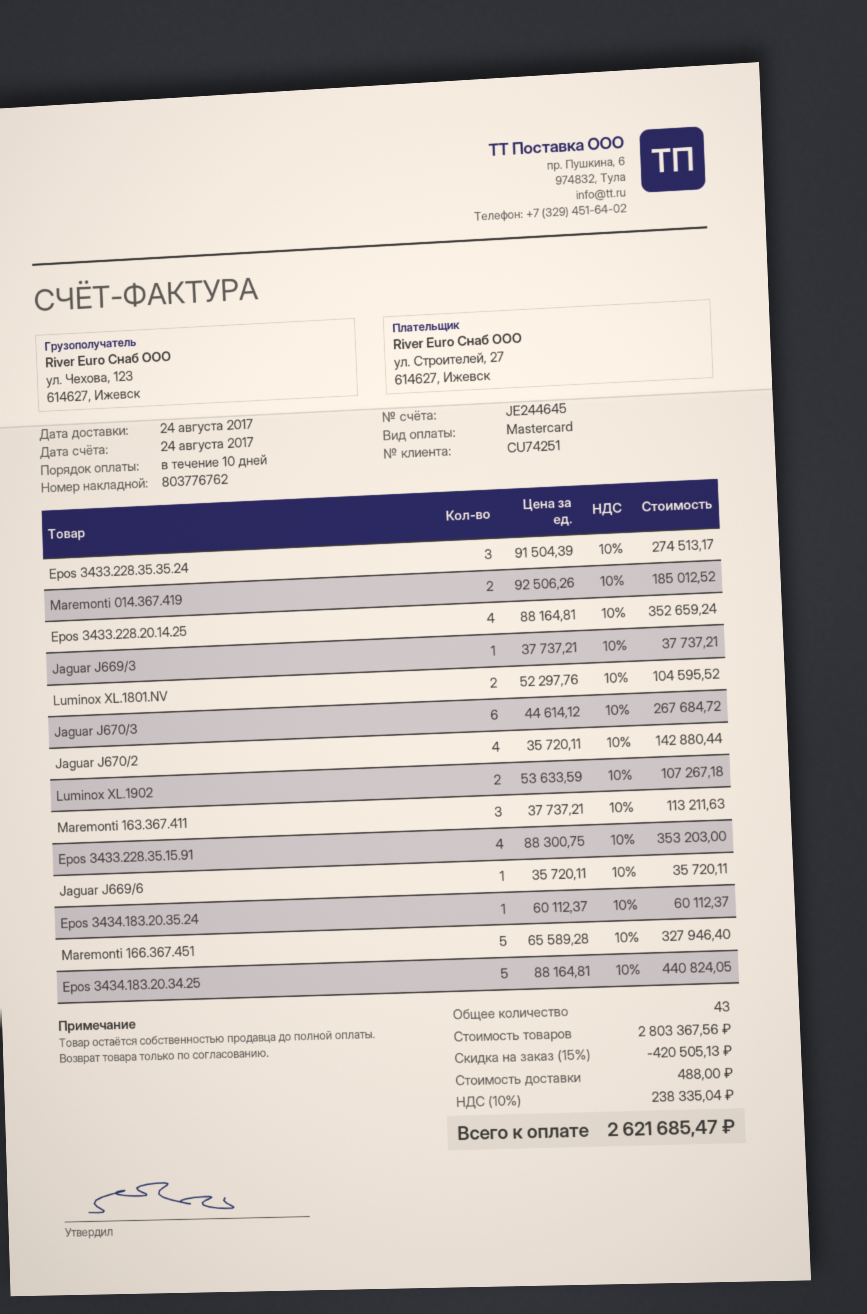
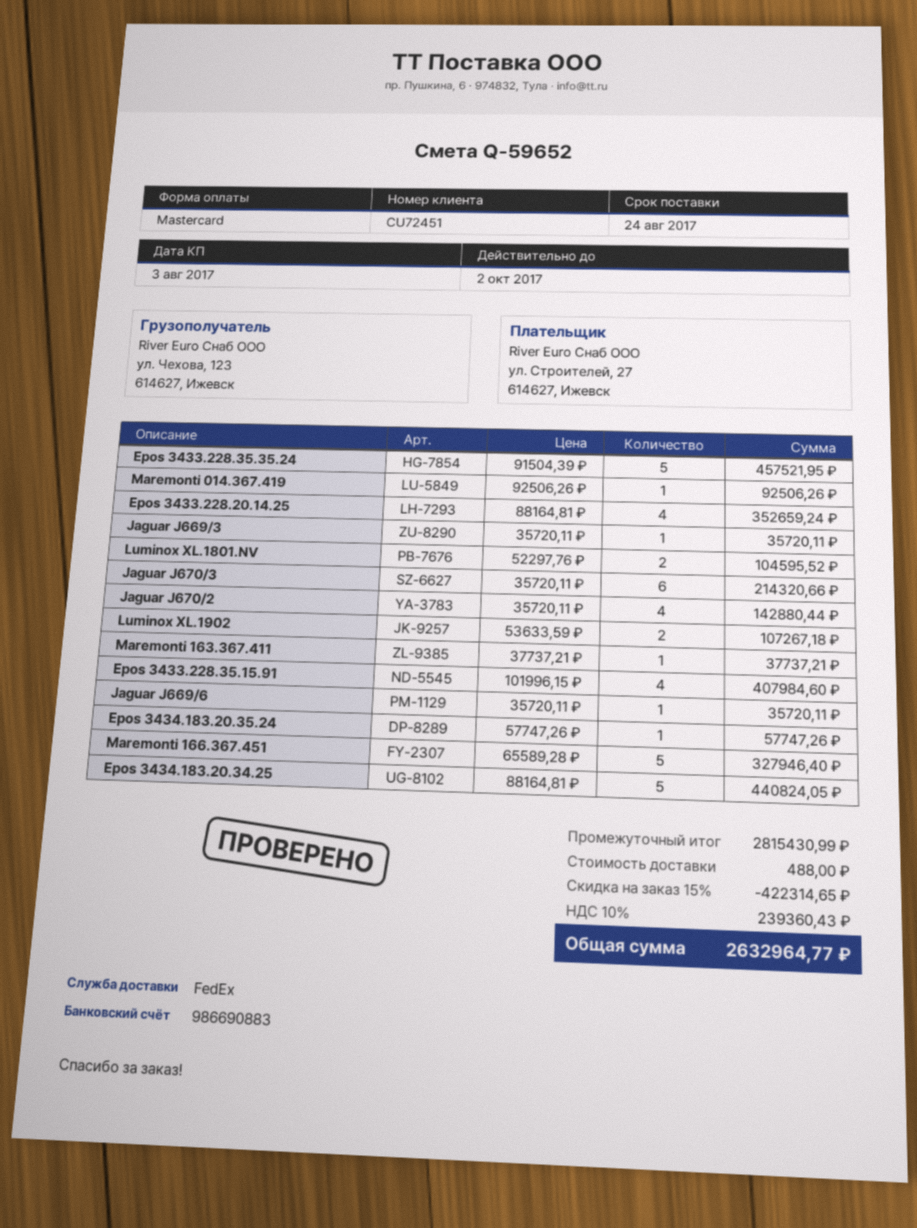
customer number: CU74251 -> CU72451
Epos 3433.228.35.35.24: 3 x 91504.39 = 274513.17 -> 5 x 91504.39 = 457521.95
Maremonti 014.367.419: 2 x 92506.26 = 185012.52 -> 1 x 92506.26 = 92506.26
Jaguar J669/3: 1 x 37737.21 = 37737.21 -> 1 x 35720.11 = 35720.11
Jaguar J670/3: 6 x 44614.12 = 267684.72 -> 6 x 35720.11 = 214320.66
Maremonti 163.367.411: 3 x 37737.21 = 113211.63 -> 1 x 37737.21 = 37737.21
Epos 3433.228.35.15.91: 4 x 88300.75 = 353203.00 -> 4 x 101996.15 = 407984.60
Epos 3434.183.20.35.24: 1 x 60112.37 = 60112.37 -> 1 x 57747.26 = 57747.26
subtotal: 2803367.56 -> 2815430.99
discount: 15% = 420505.13 -> 15% = 422314.65
tax: 10% = 238335.04 -> 10% = 239360.43
total: 2621685.47 -> 2632964.77

